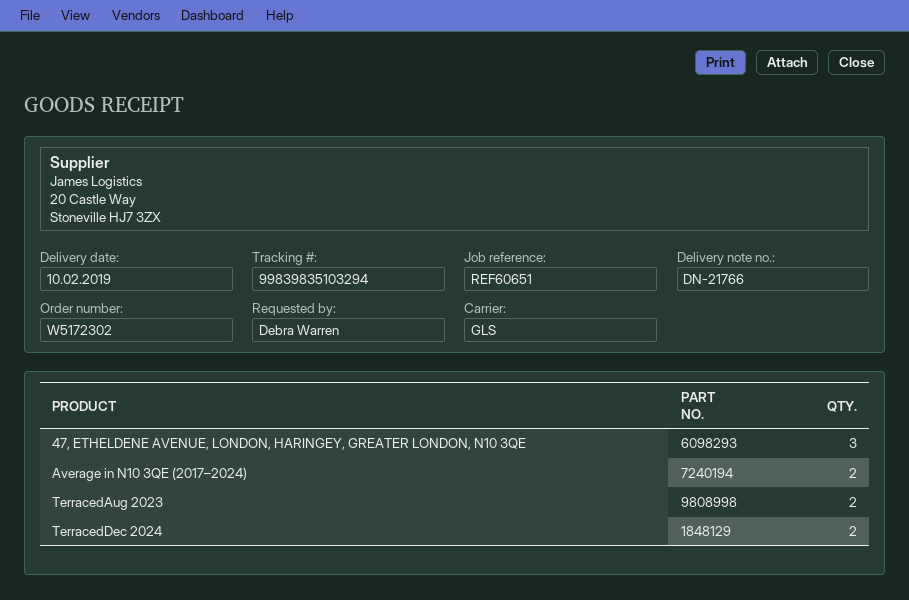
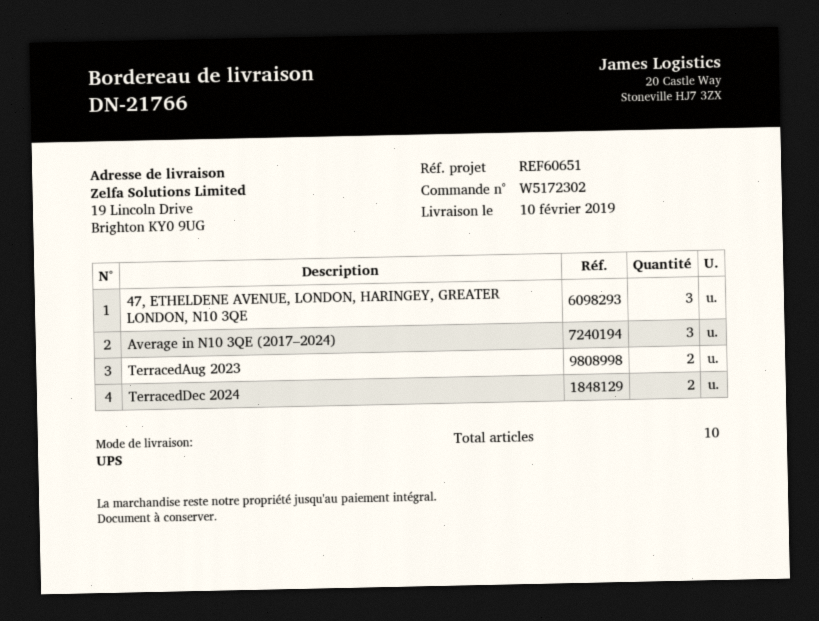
shipping method: GLS -> UPS
Average in N10 3QE (2017–2024): 2 -> 3

